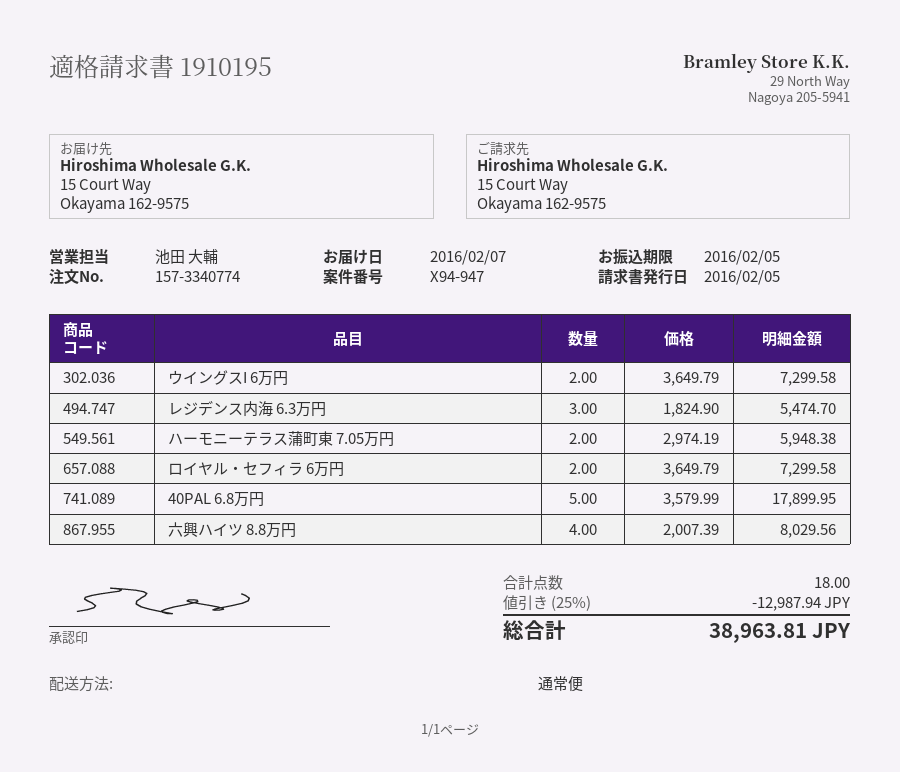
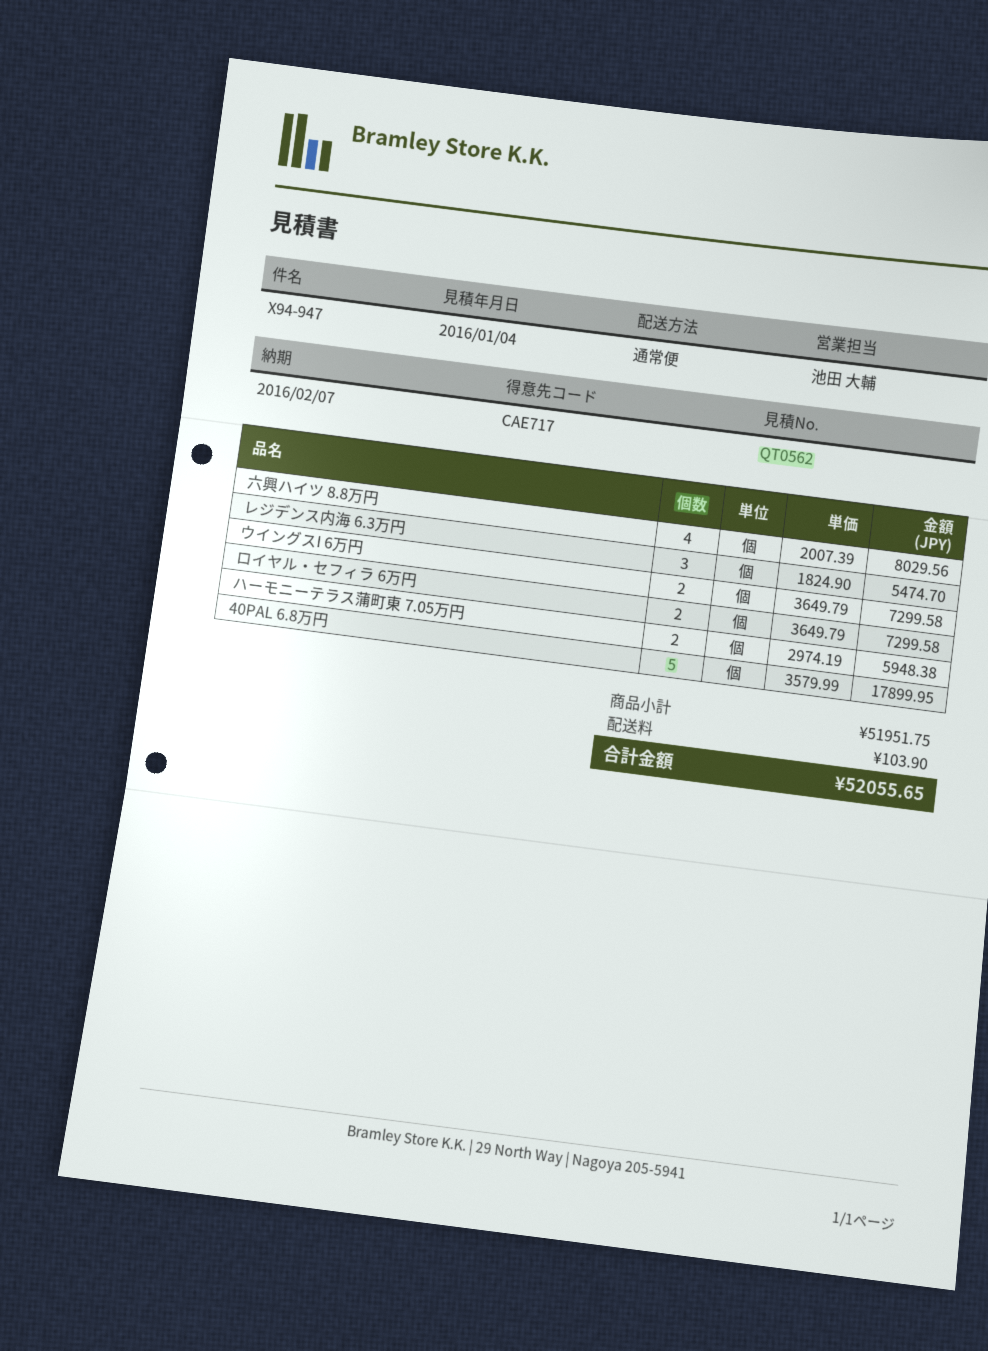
discount: 25% = 12987.94 -> none
shipping: none -> 103.90
total: 38963.81 -> 52055.65

